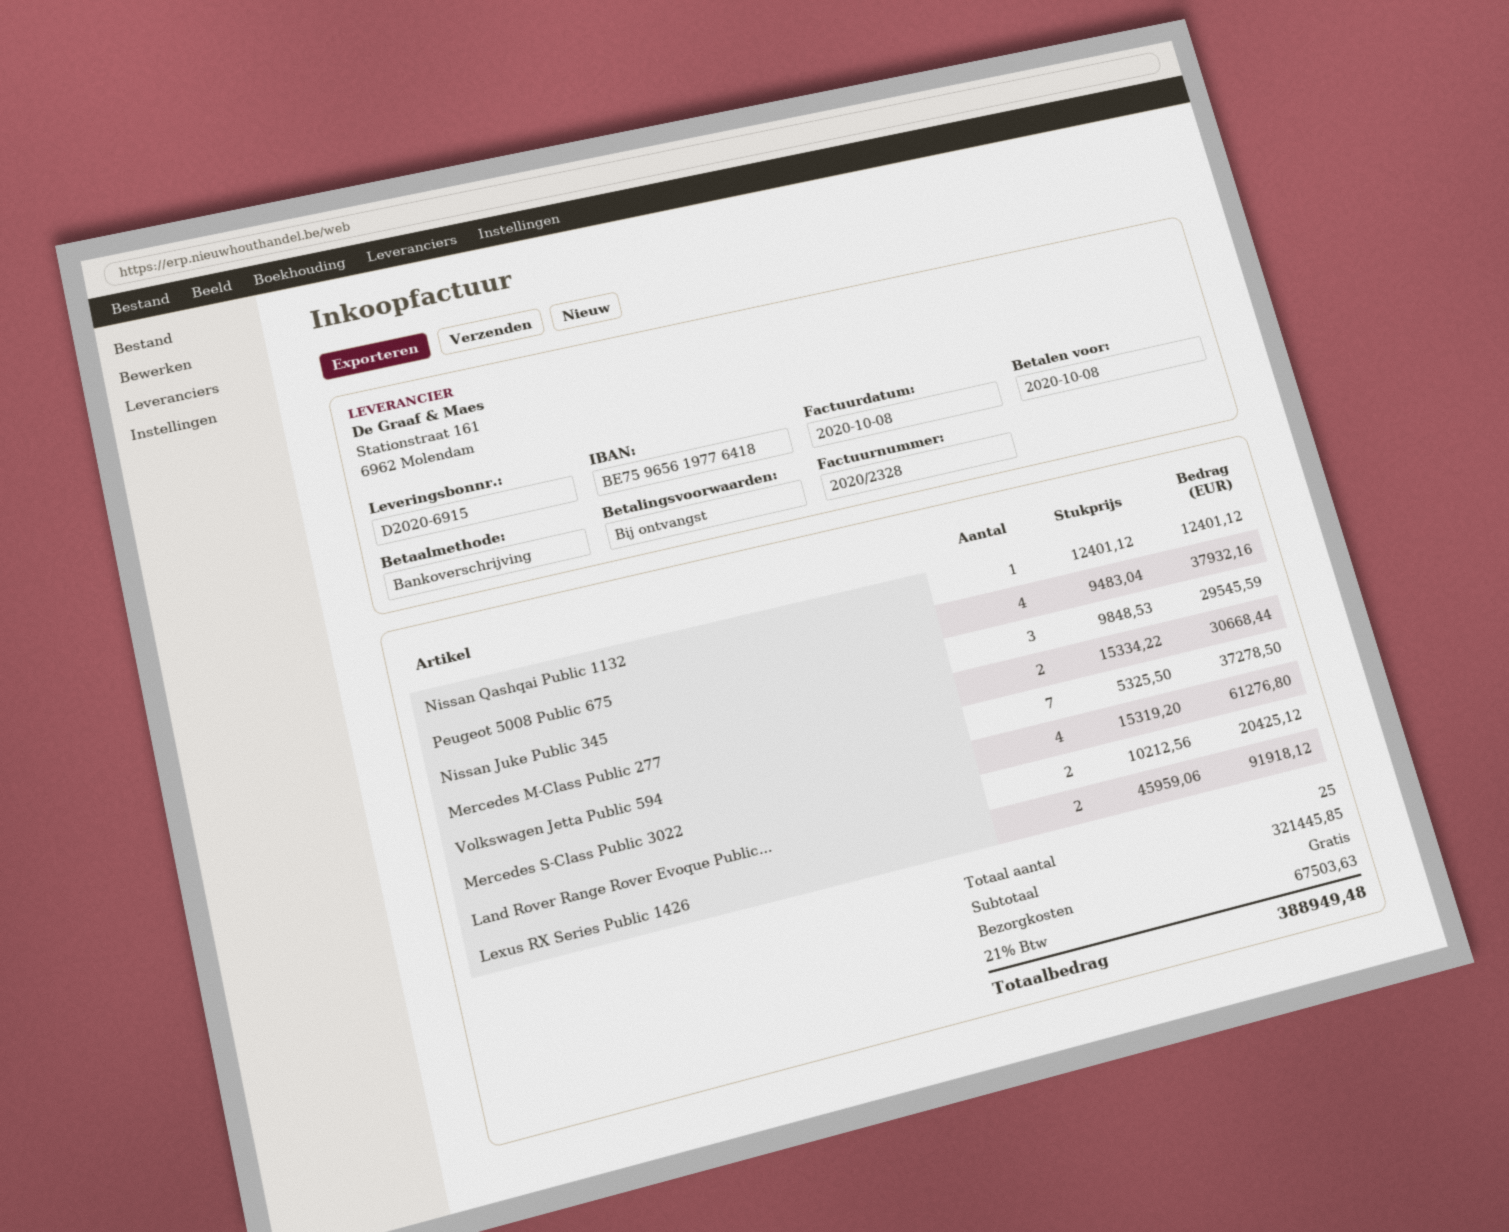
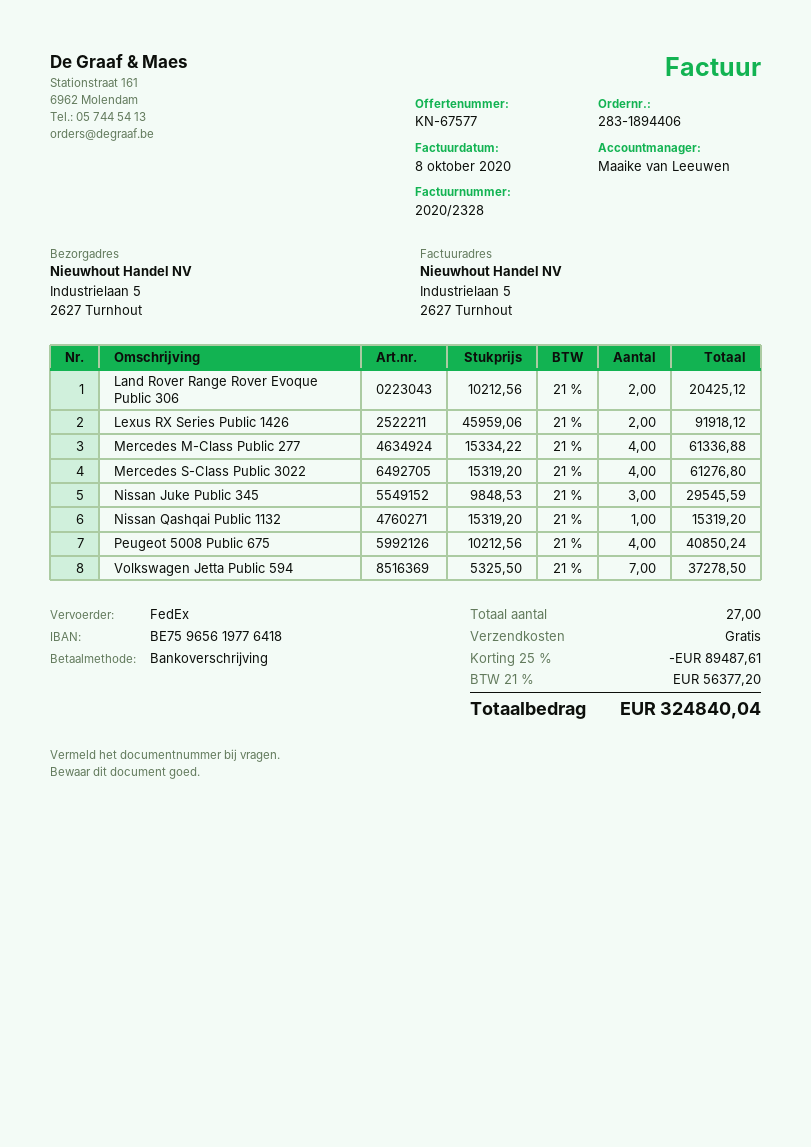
Nissan Qashqai Public 1132: 1 x 12401.12 = 12401.12 -> 1 x 15319.20 = 15319.20
Peugeot 5008 Public 675: 4 x 9483.04 = 37932.16 -> 4 x 10212.56 = 40850.24
Mercedes M-Class Public 277: 2 x 15334.22 = 30668.44 -> 4 x 15334.22 = 61336.88
total quantity: 25 -> 27
discount: none -> 25% = 89487.61
tax: 21% = 67503.63 -> 21% = 56377.20
total: 388949.48 -> 324840.04

